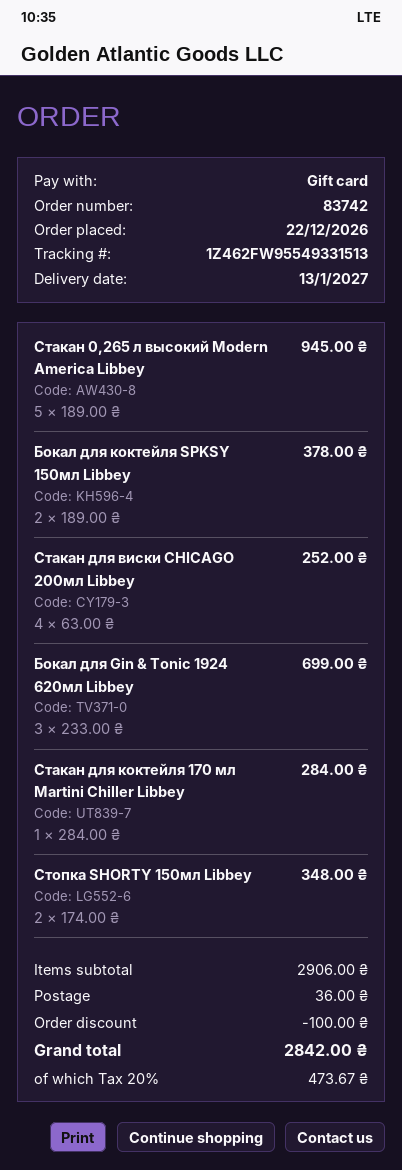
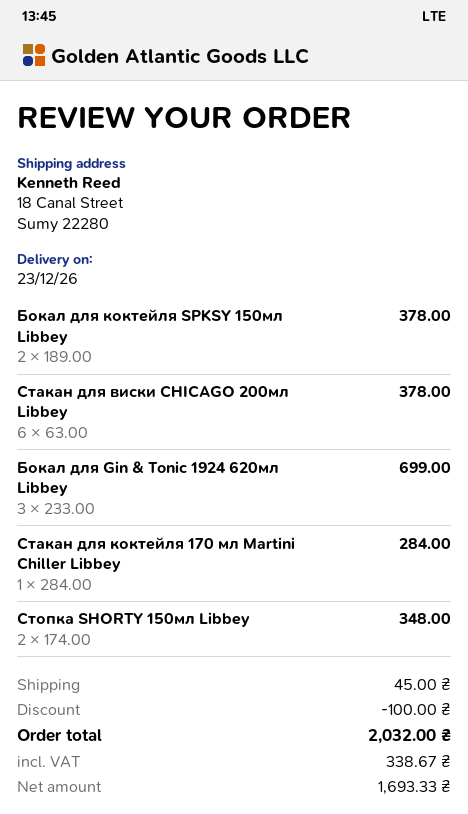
delivery date: 2027-01-13 -> 2026-12-23
Стакан 0,265 л высокий Modern America Libbey: 5 x 189.00 = 945.00 -> none
Стакан для виски CHICAGO 200мл Libbey: 4 x 63.00 = 252.00 -> 6 x 63.00 = 378.00
shipping: 36.00 -> 45.00
tax: 473.67 -> 338.67
total: 2842.00 -> 2032.00

